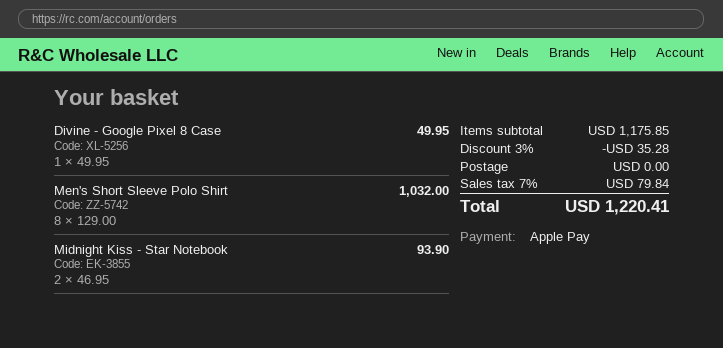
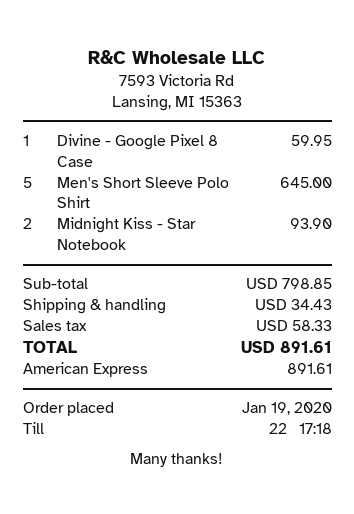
payment method: Apple Pay -> American Express
Divine - Google Pixel 8 Case: 1 for 49.95 -> 1 for 59.95
Men's Short Sleeve Polo Shirt: 8 for 1032.00 -> 5 for 645.00
subtotal: 1175.85 -> 798.85
discount: 3% = 35.28 -> none
shipping: 0.00 -> 34.43
tax: 79.84 -> 58.33
total: 1220.41 -> 891.61

